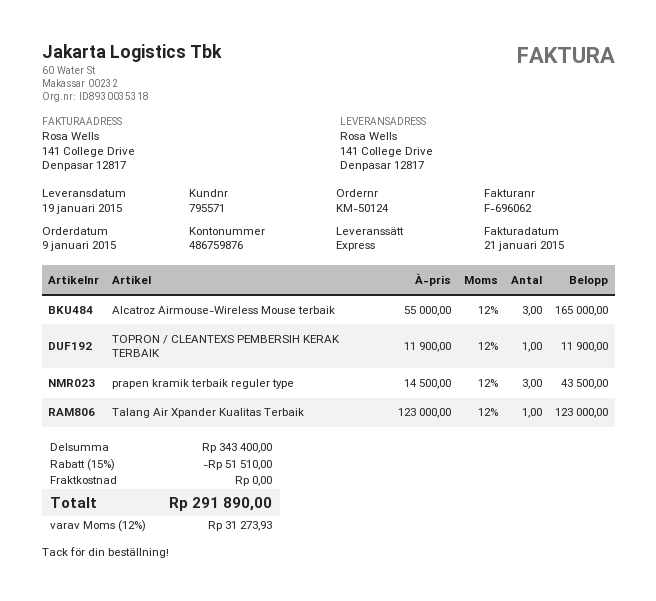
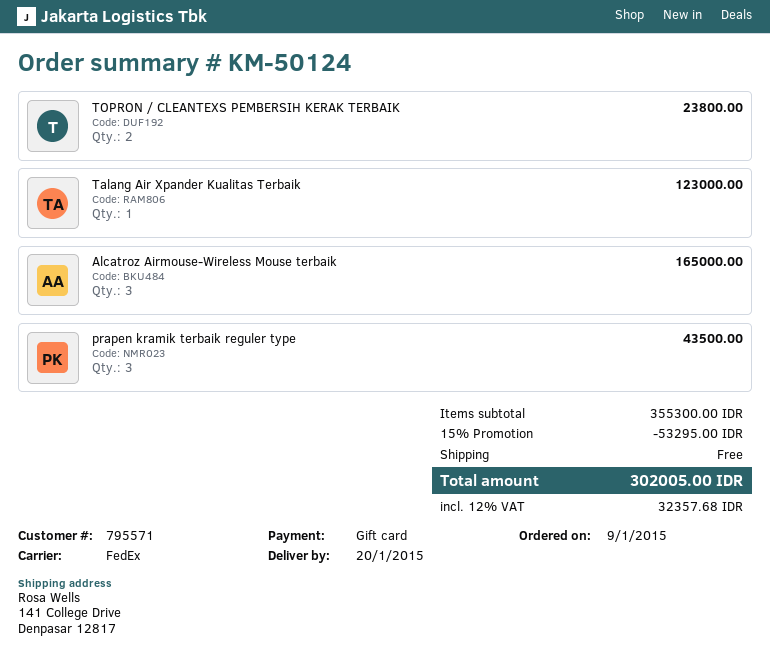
delivery date: 2015-01-19 -> 2015-01-20
shipping method: express -> FedEx
TOPRON / CLEANTEXS PEMBERSIH KERAK TERBAIK: 1 for 11900.00 -> 2 for 23800.00
subtotal: 343400.00 -> 355300.00
discount: 15% = 51510.00 -> 15% = 53295.00
tax: 12% = 31273.93 -> 12% = 32357.68
total: 291890.00 -> 302005.00

